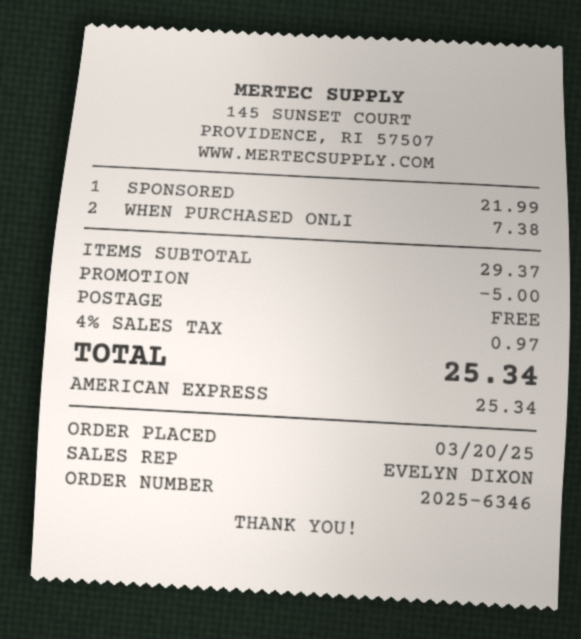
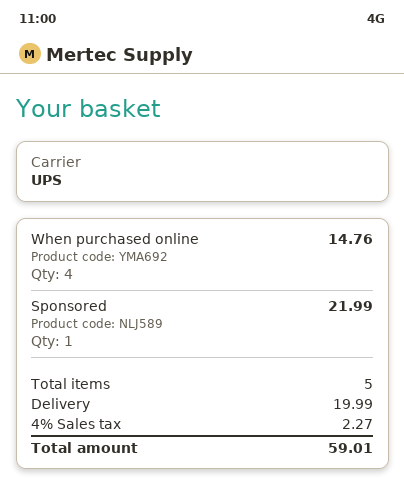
WHEN PURCHASED ONLI: 2 for 7.38 -> 4 for 14.76
discount: 5.00 -> none
shipping: 0.00 -> 19.99
tax: 4% = 0.97 -> 4% = 2.27
total: 25.34 -> 59.01

